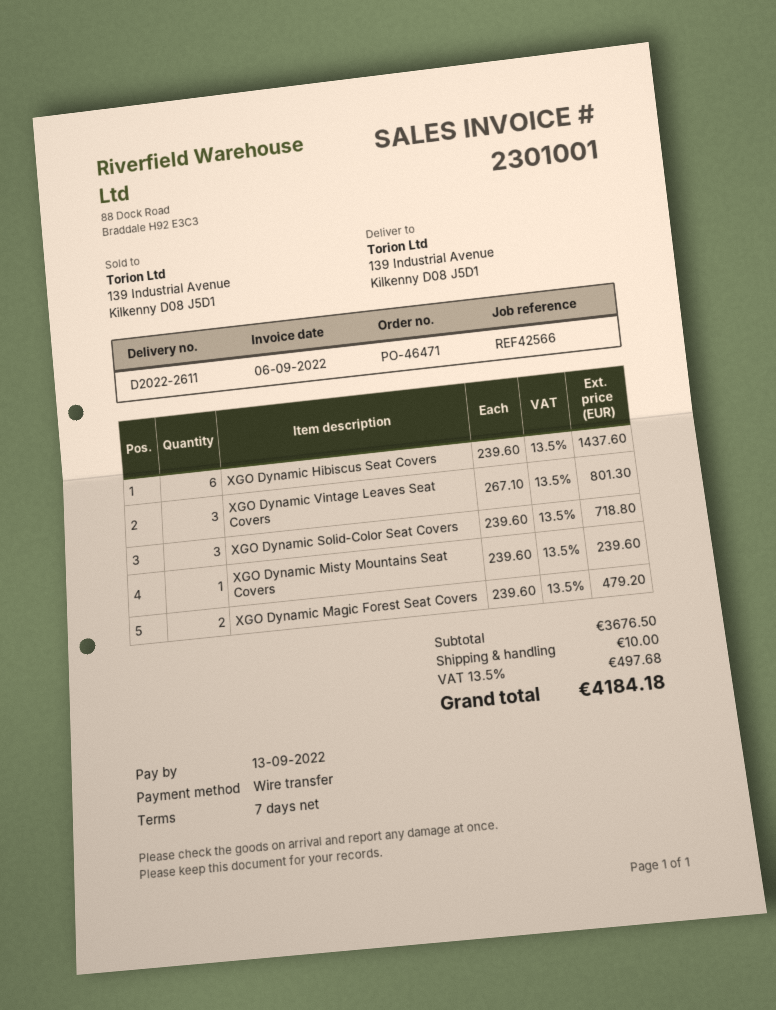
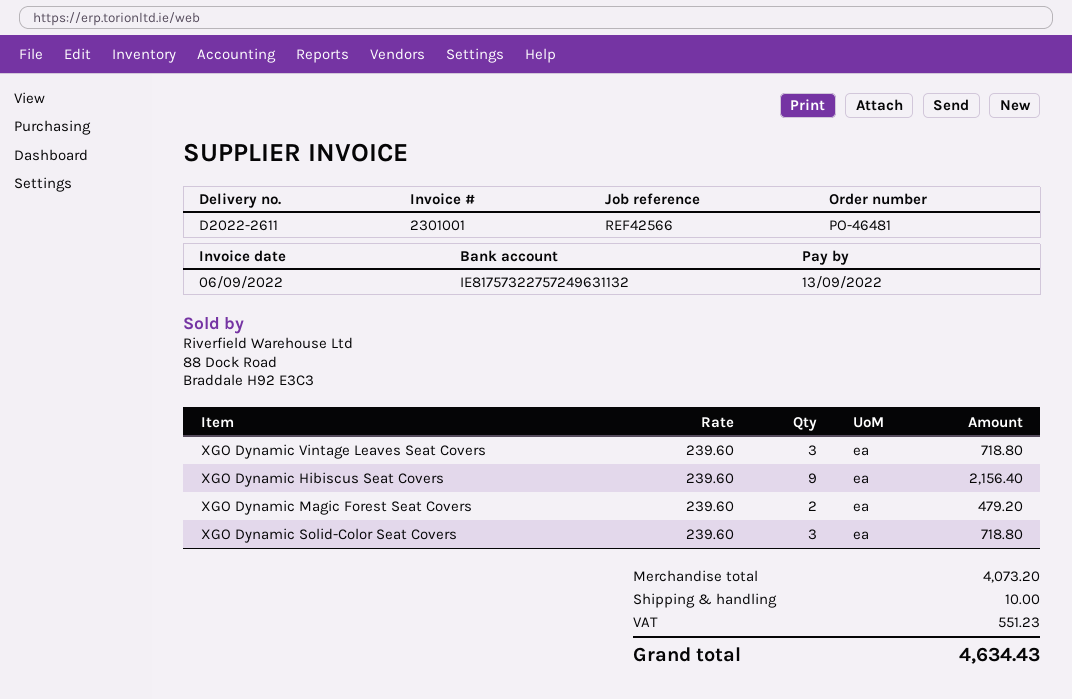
order number: PO-46471 -> PO-46481
XGO Dynamic Hibiscus Seat Covers: 6 x 239.60 = 1437.60 -> 9 x 239.60 = 2156.40
XGO Dynamic Vintage Leaves Seat Covers: 3 x 267.10 = 801.30 -> 3 x 239.60 = 718.80
XGO Dynamic Misty Mountains Seat Covers: 1 x 239.60 = 239.60 -> none
subtotal: 3676.50 -> 4073.20
tax: 497.68 -> 551.23
total: 4184.18 -> 4634.43

